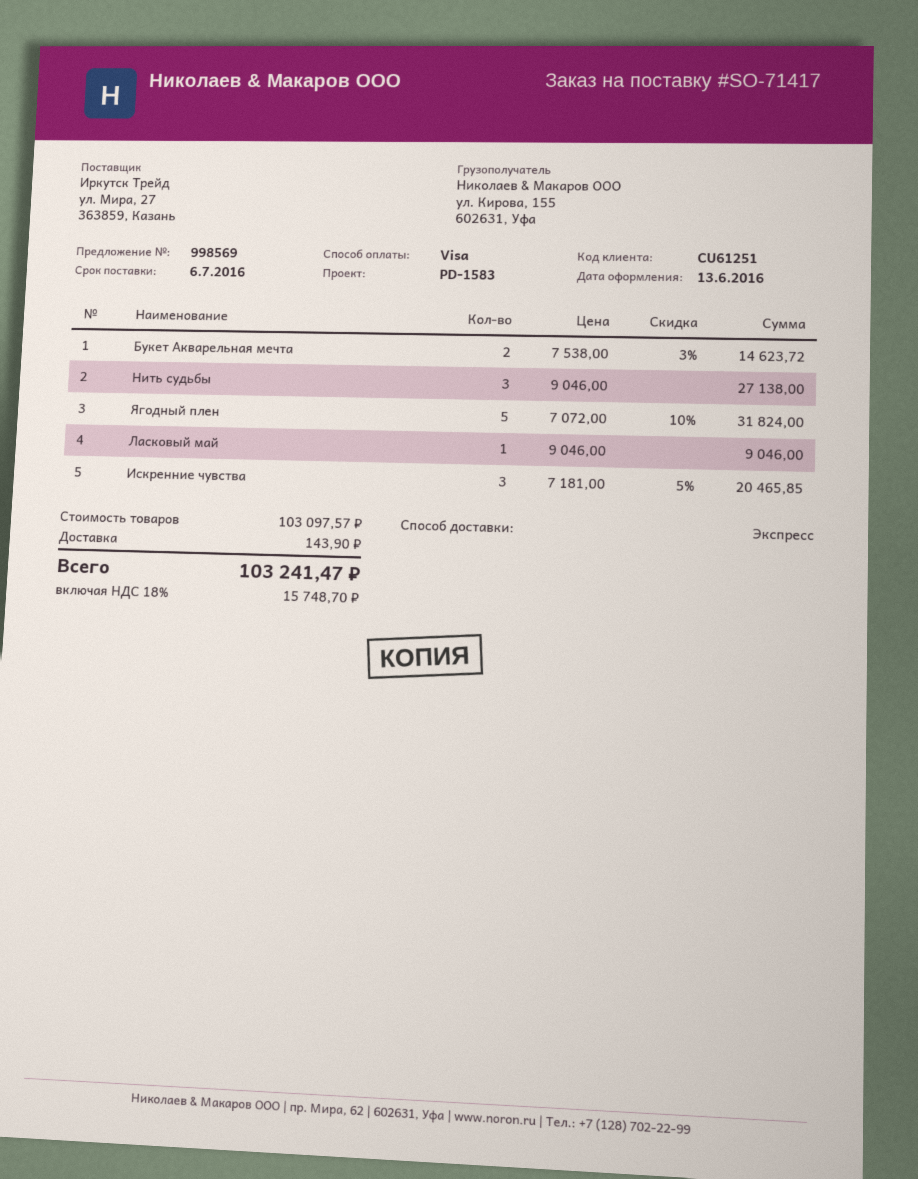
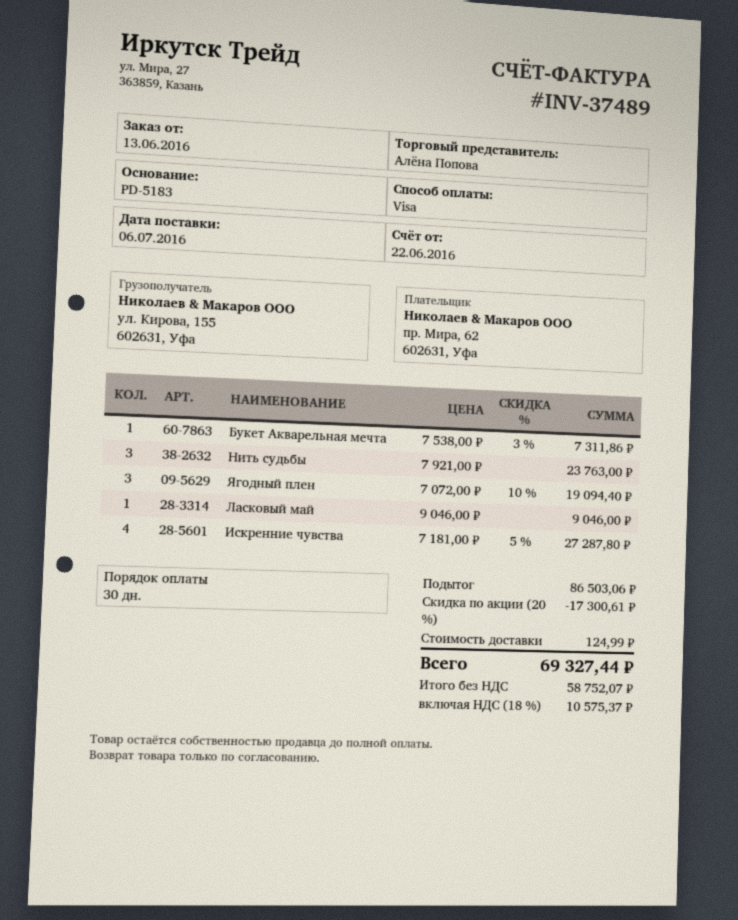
reference: PD-1583 -> PD-5183
Букет Акварельная мечта: 2 x 7538.00 - 3% = 14623.72 -> 1 x 7538.00 - 3% = 7311.86
Нить судьбы: 3 x 9046.00 = 27138.00 -> 3 x 7921.00 = 23763.00
Ягодный плен: 5 x 7072.00 - 10% = 31824.00 -> 3 x 7072.00 - 10% = 19094.40
Искренние чувства: 3 x 7181.00 - 5% = 20465.85 -> 4 x 7181.00 - 5% = 27287.80
subtotal: 103097.57 -> 86503.06
discount: none -> 20% = 17300.61
shipping: 143.90 -> 124.99
tax: 18% = 15748.70 -> 18% = 10575.37
total: 103241.47 -> 69327.44

